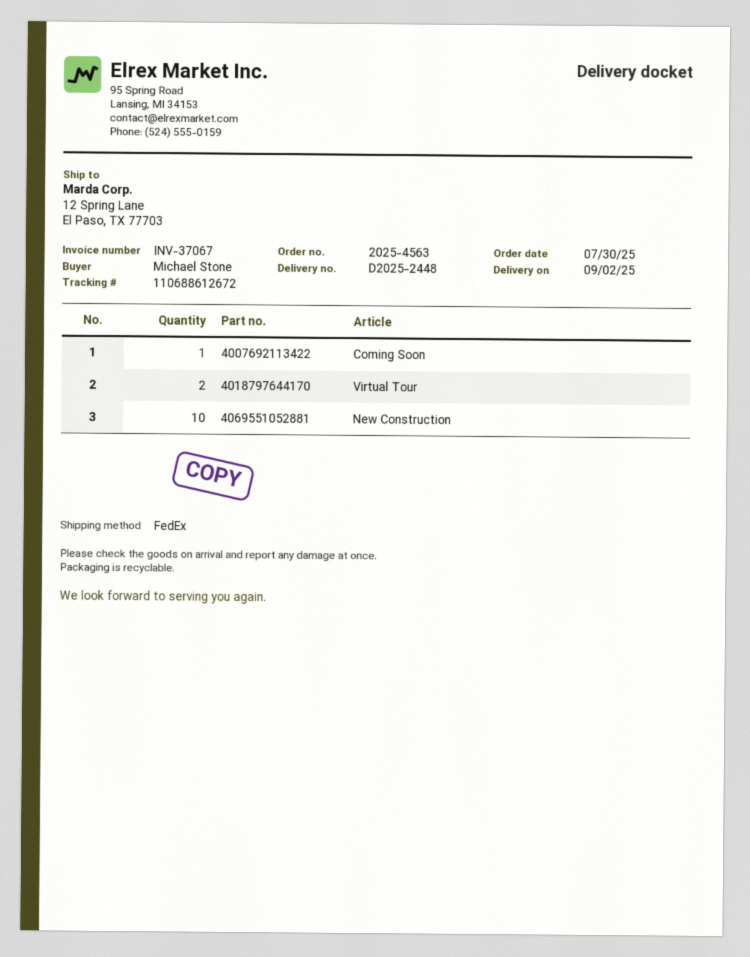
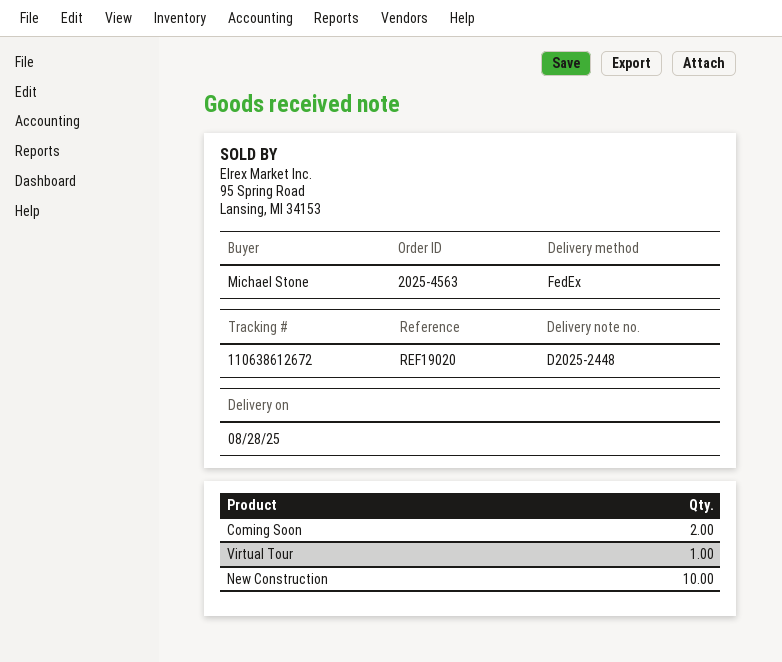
delivery date: 2025-09-02 -> 2025-08-28
tracking number: 110688612672 -> 110638612672
Coming Soon: 1 -> 2
Virtual Tour: 2 -> 1

